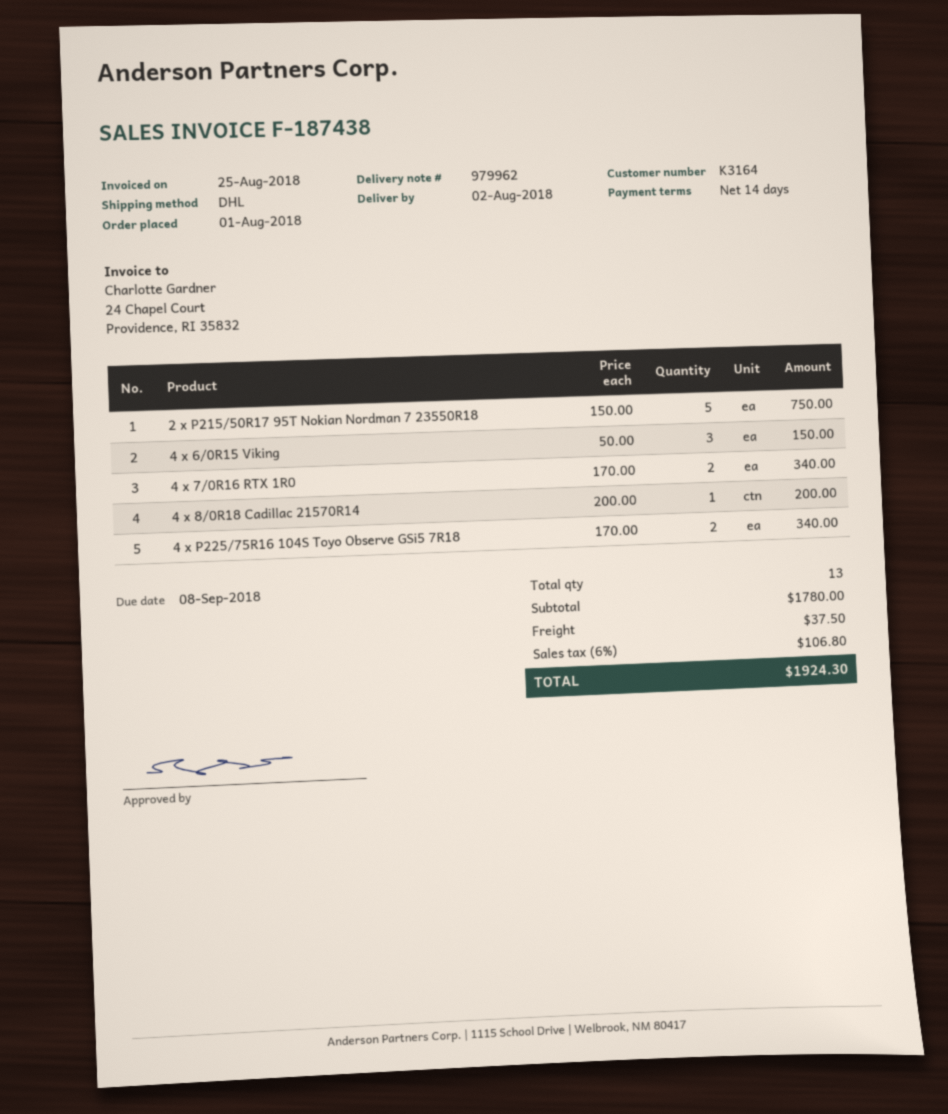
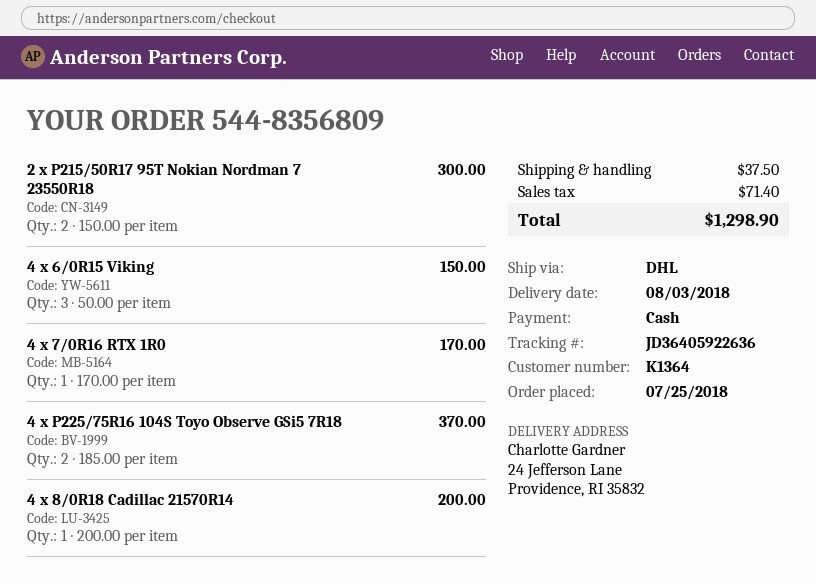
order date: 2018-08-01 -> 2018-07-25
delivery date: 2018-08-02 -> 2018-08-03
customer number: K3164 -> K1364
2 x P215/50R17 95T Nokian Nordman 7 23550R18: 5 x 150.00 = 750.00 -> 2 x 150.00 = 300.00
4 x 7/0R16 RTX 1R0: 2 x 170.00 = 340.00 -> 1 x 170.00 = 170.00
4 x P225/75R16 104S Toyo Observe GSi5 7R18: 2 x 170.00 = 340.00 -> 2 x 185.00 = 370.00
tax: 106.80 -> 71.40
total: 1924.30 -> 1298.90

